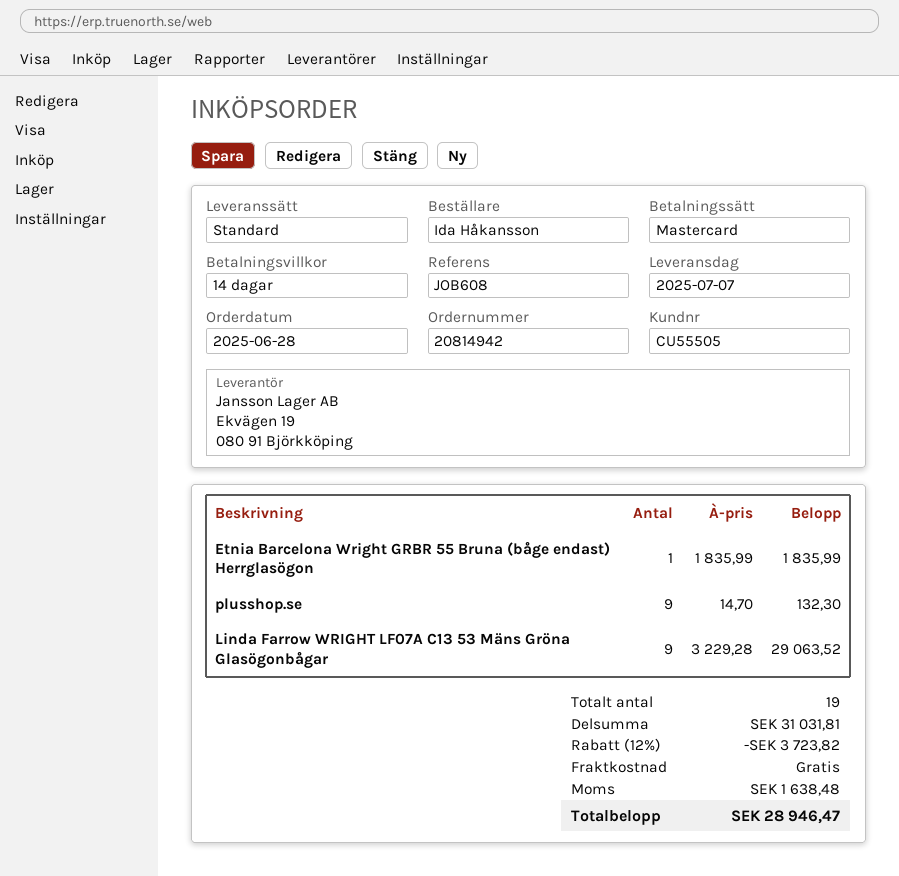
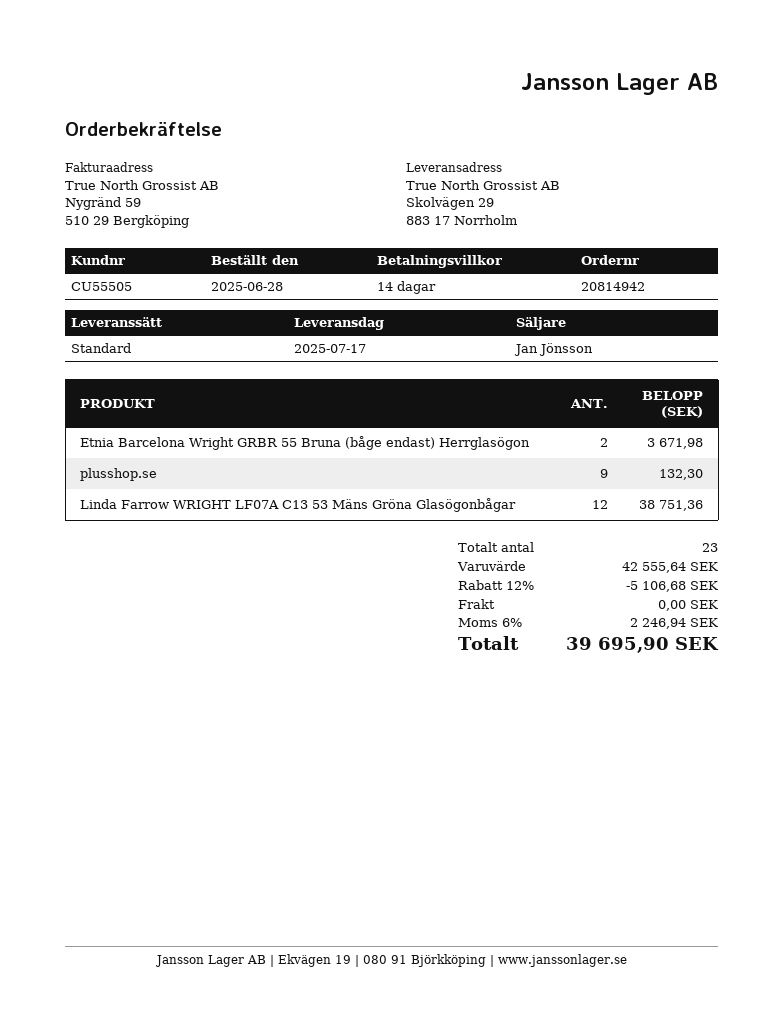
delivery date: 2025-07-07 -> 2025-07-17
Etnia Barcelona Wright GRBR 55 Bruna (båge endast) Herrglasögon: 1 for 1835.99 -> 2 for 3671.98
Linda Farrow WRIGHT LF07A C13 53 Mäns Gröna Glasögonbågar: 9 for 29063.52 -> 12 for 38751.36
total quantity: 19 -> 23
subtotal: 31031.81 -> 42555.64
discount: 12% = 3723.82 -> 12% = 5106.68
tax: 1638.48 -> 2246.94
total: 28946.47 -> 39695.90

